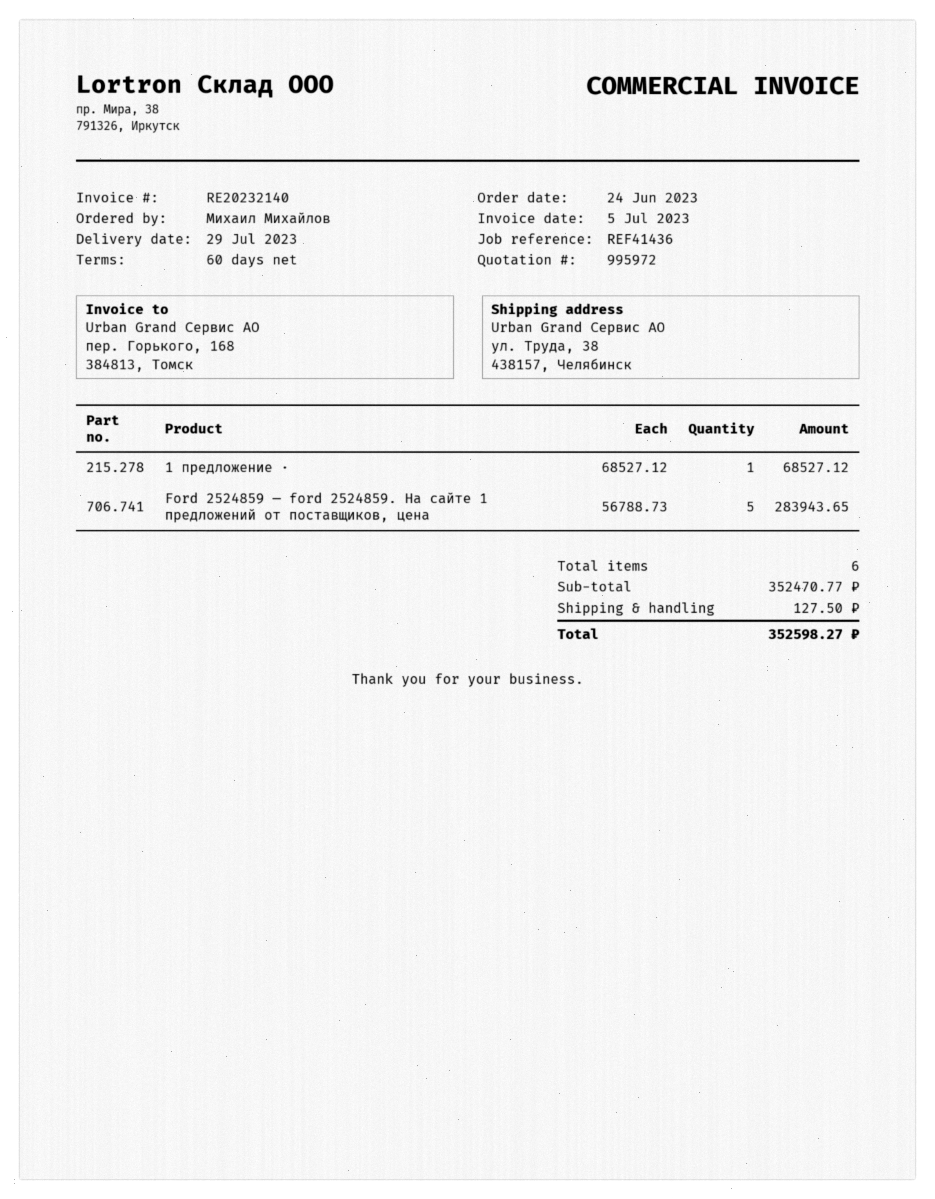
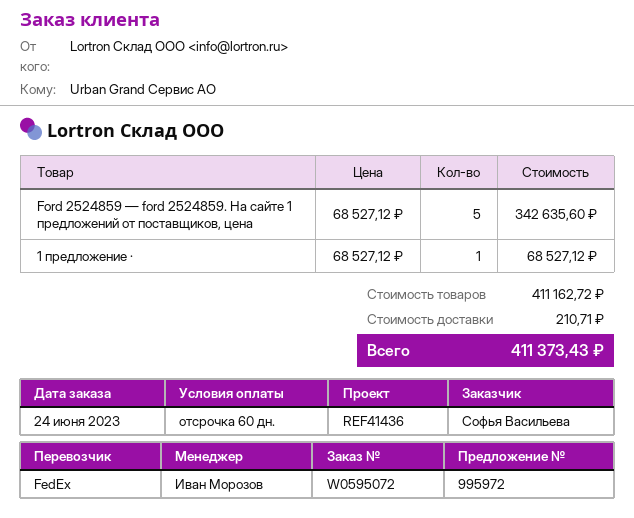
ordered by: Михаил Михайлов -> Софья Васильева
Ford 2524859 — ford 2524859. На сайте 1 предложений от поставщиков, цена: 5 x 56788.73 = 283943.65 -> 5 x 68527.12 = 342635.60
subtotal: 352470.77 -> 411162.72
shipping: 127.50 -> 210.71
total: 352598.27 -> 411373.43

